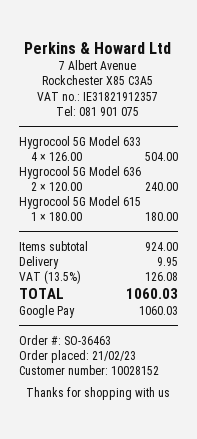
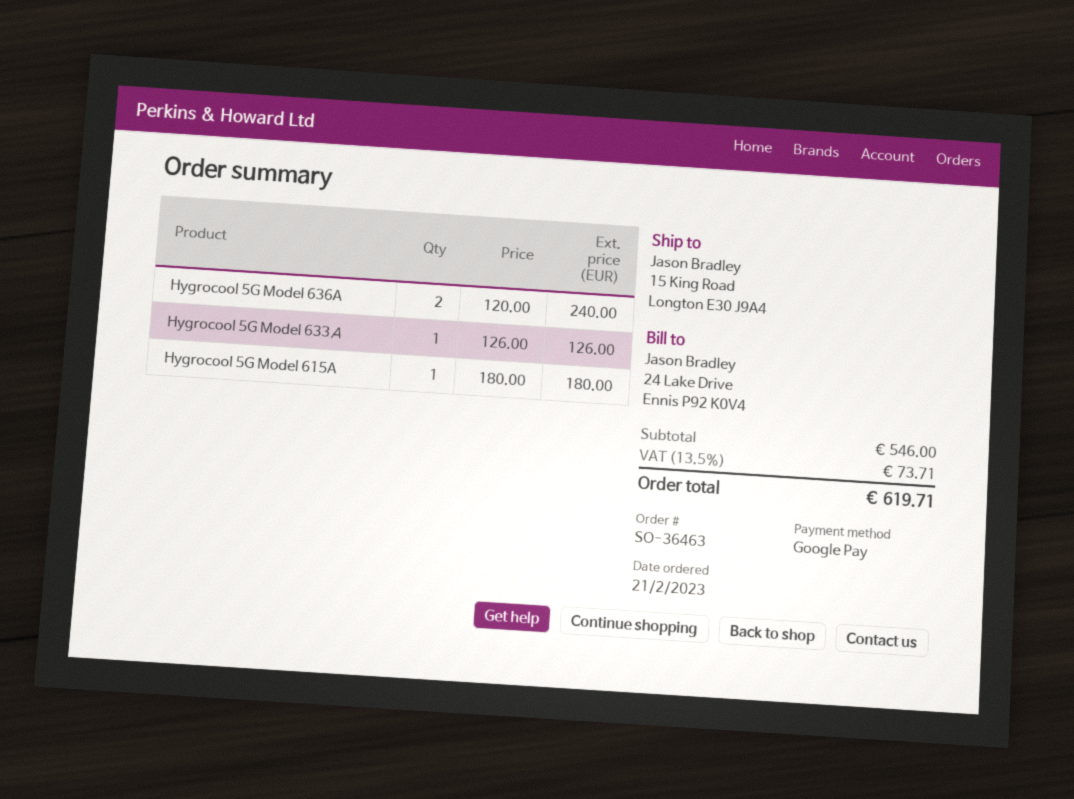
Hygrocool 5G Model 633: 4 x 126.00 = 504.00 -> 1 x 126.00 = 126.00
subtotal: 924.00 -> 546.00
shipping: 9.95 -> none
tax: 13.5% = 126.08 -> 13.5% = 73.71
total: 1060.03 -> 619.71

